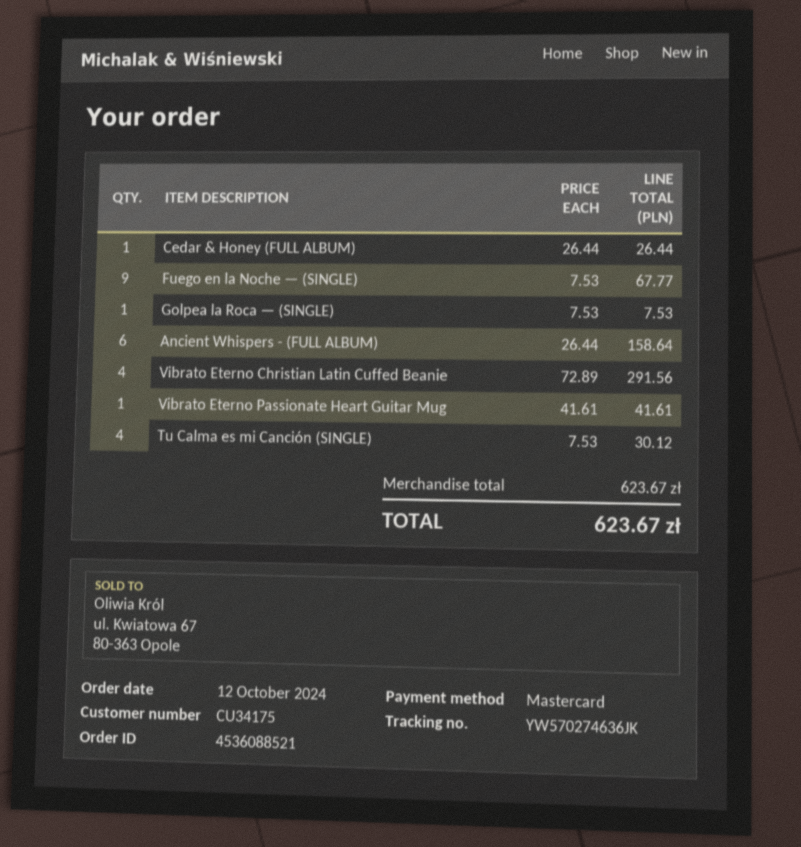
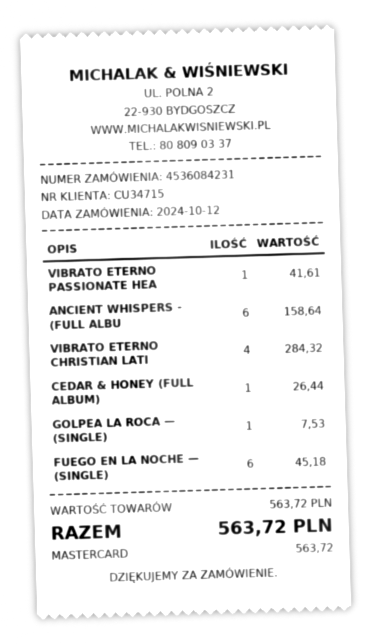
order number: 4536088521 -> 4536084231
customer number: CU34175 -> CU34715
Fuego en la Noche — (SINGLE): 9 for 67.77 -> 6 for 45.18
Vibrato Eterno Christian Latin Cuffed Beanie: 4 for 291.56 -> 4 for 284.32
Tu Calma es mi Canción (SINGLE): 4 for 30.12 -> none
subtotal: 623.67 -> 563.72
total: 623.67 -> 563.72

